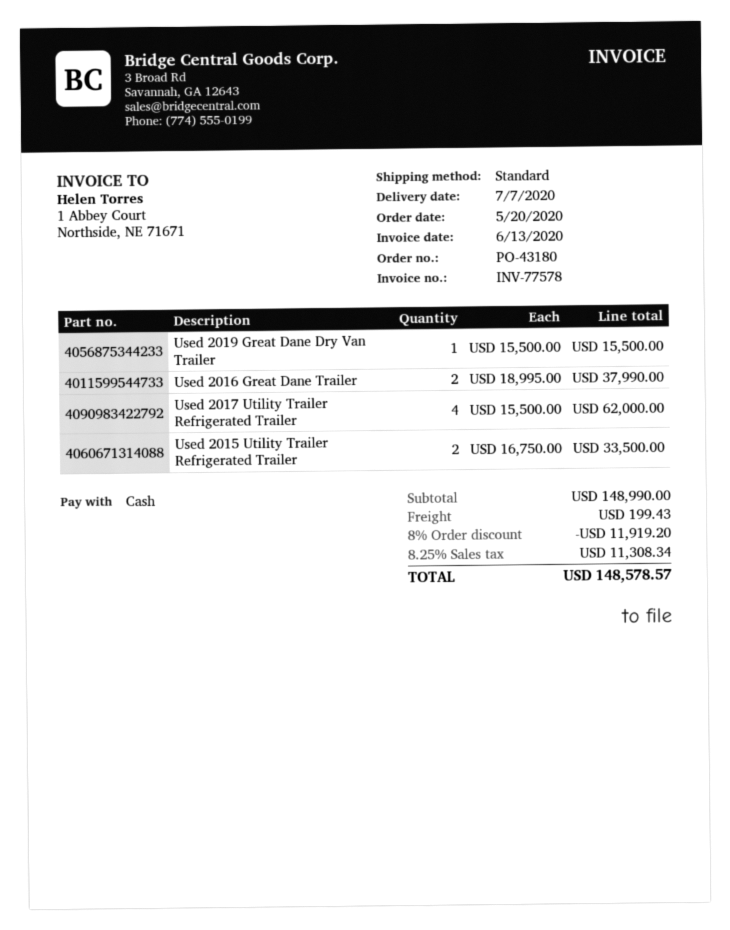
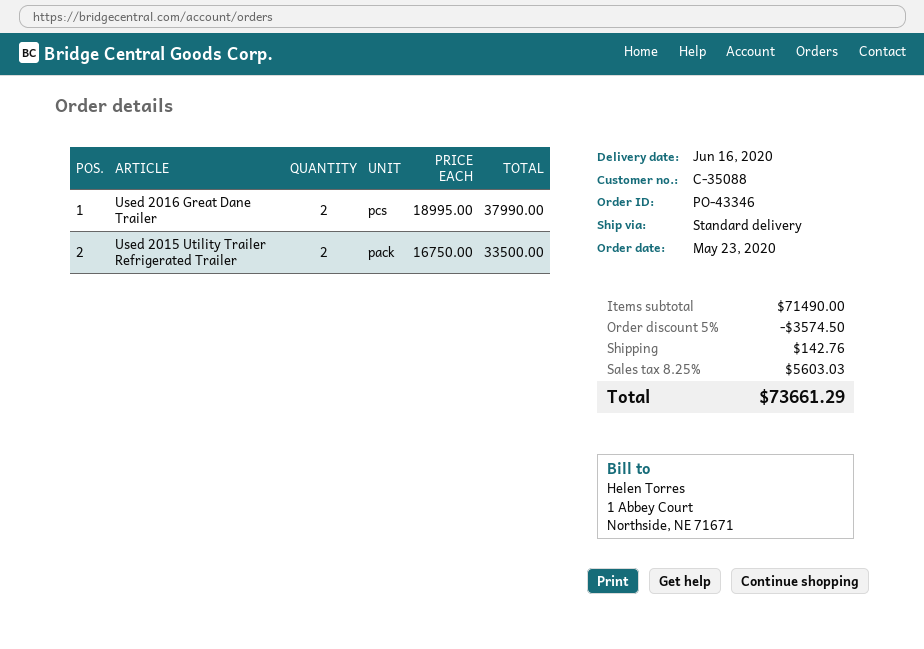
order number: PO-43180 -> PO-43346
order date: 2020-05-20 -> 2020-05-23
delivery date: 2020-07-07 -> 2020-06-16
Used 2019 Great Dane Dry Van Trailer: 1 x 15500.00 = 15500.00 -> none
Used 2017 Utility Trailer Refrigerated Trailer: 4 x 15500.00 = 62000.00 -> none
subtotal: 148990.00 -> 71490.00
discount: 8% = 11919.20 -> 5% = 3574.50
shipping: 199.43 -> 142.76
tax: 8.25% = 11308.34 -> 8.25% = 5603.03
total: 148578.57 -> 73661.29

